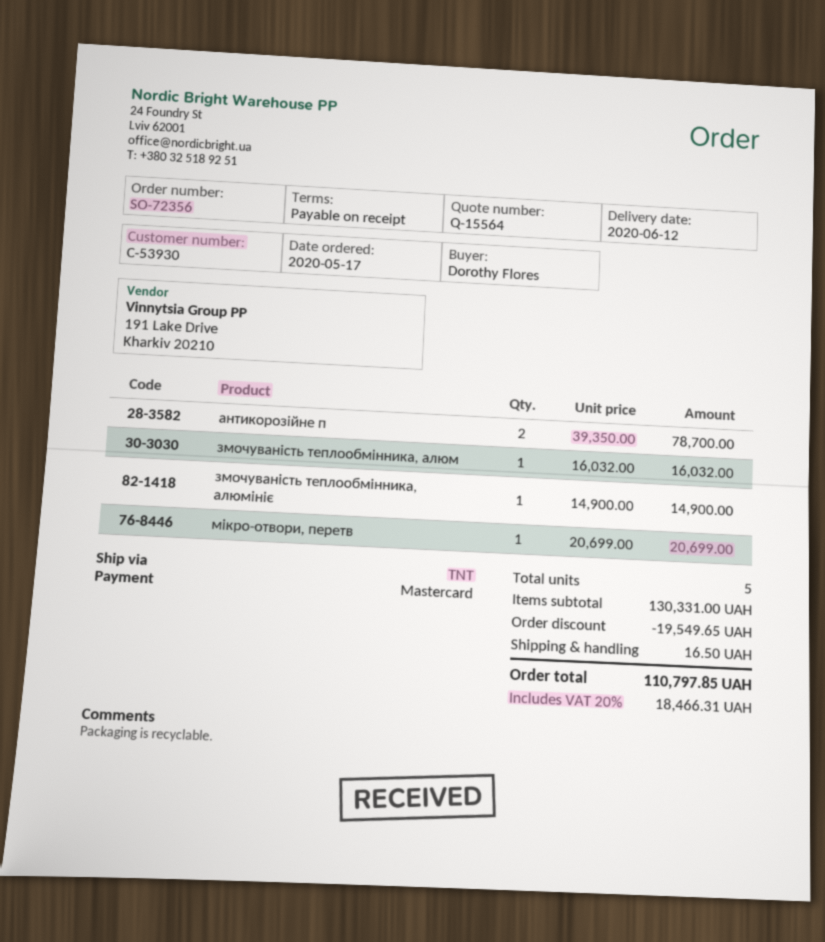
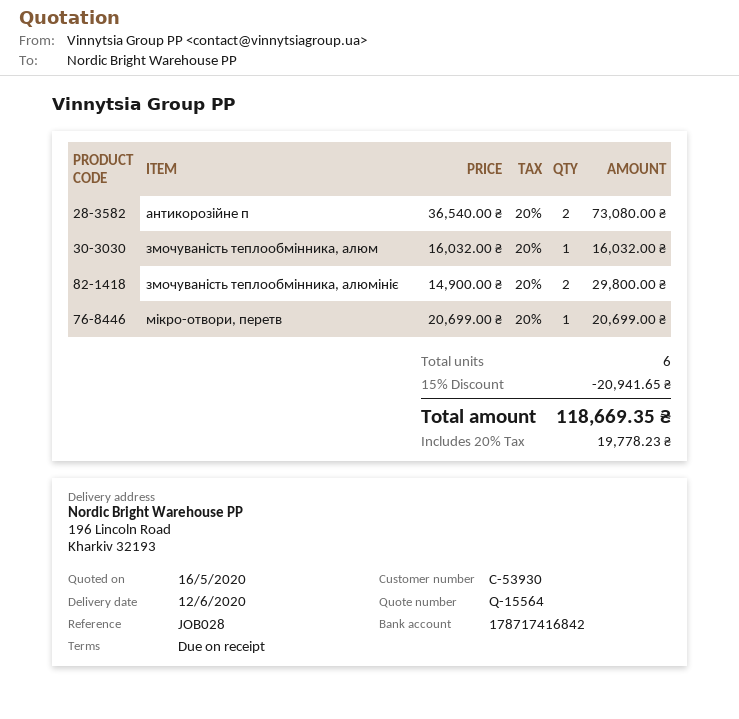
антикорозійне п: 2 x 39350.00 = 78700.00 -> 2 x 36540.00 = 73080.00
змочуваність теплообмінника, алюмініє: 1 x 14900.00 = 14900.00 -> 2 x 14900.00 = 29800.00
total quantity: 5 -> 6
discount: 19549.65 -> 20941.65
shipping: 16.50 -> none
tax: 20% = 18466.31 -> 20% = 19778.23
total: 110797.85 -> 118669.35

